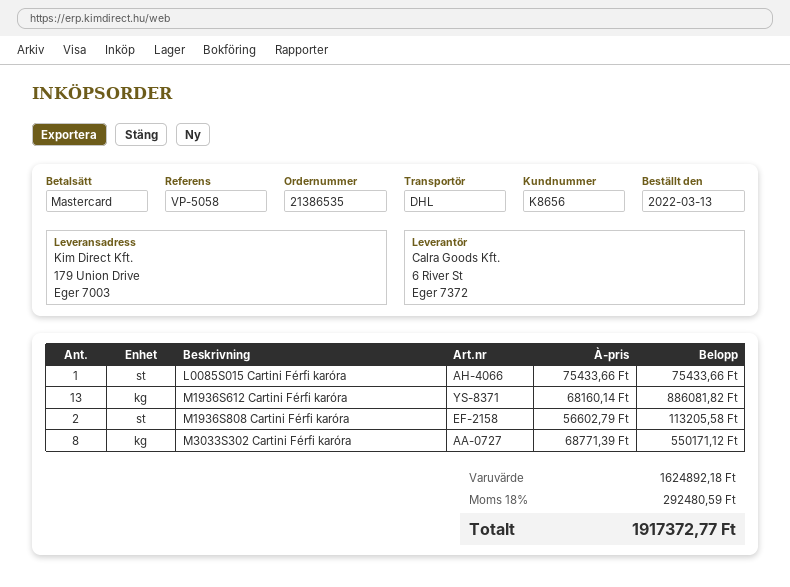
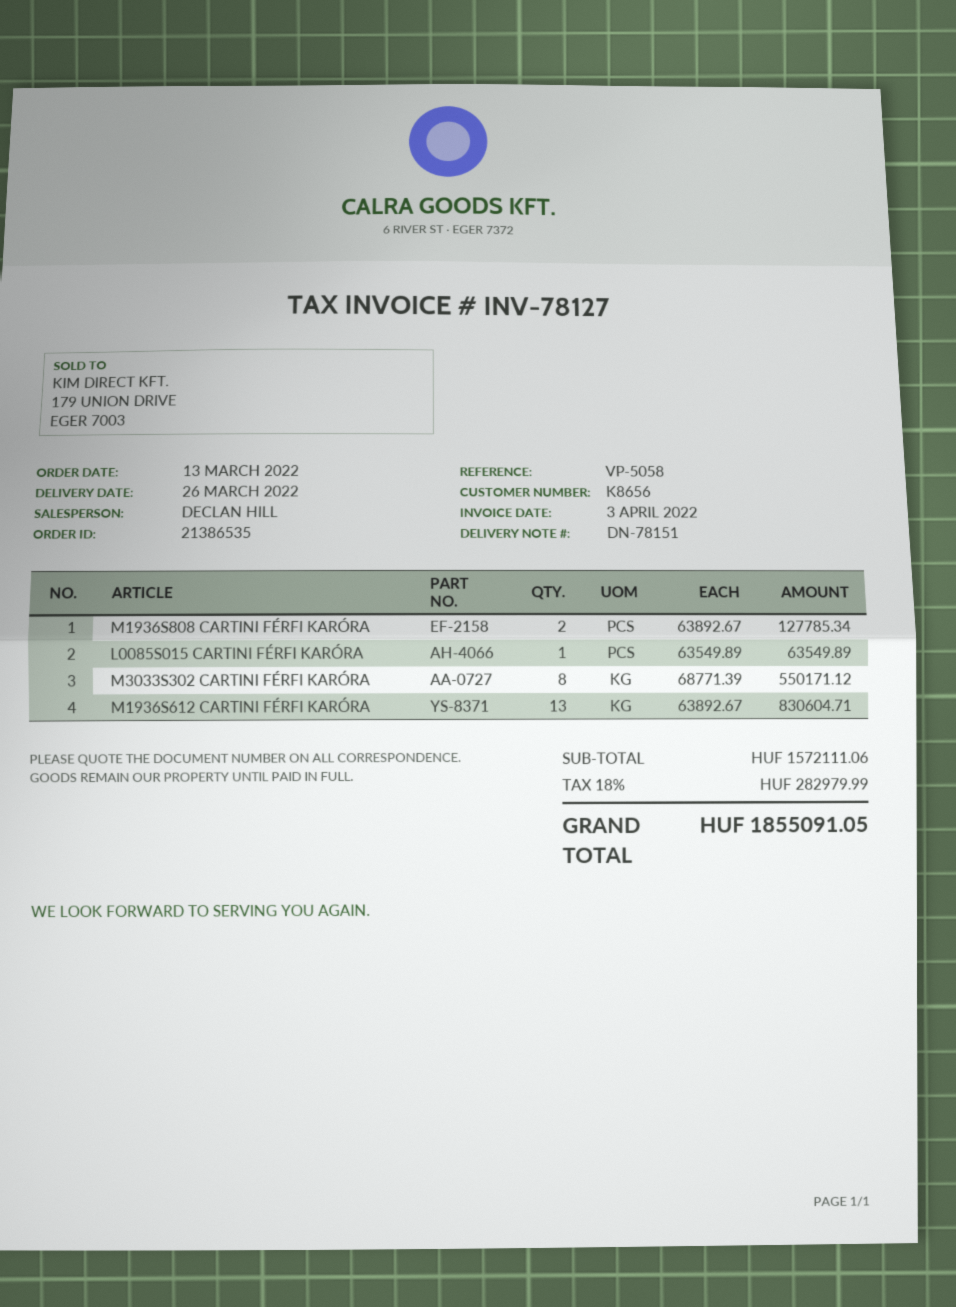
L0085S015 Cartini Férfi karóra: 1 x 75433.66 = 75433.66 -> 1 x 63549.89 = 63549.89
M1936S612 Cartini Férfi karóra: 13 x 68160.14 = 886081.82 -> 13 x 63892.67 = 830604.71
M1936S808 Cartini Férfi karóra: 2 x 56602.79 = 113205.58 -> 2 x 63892.67 = 127785.34
subtotal: 1624892.18 -> 1572111.06
tax: 18% = 292480.59 -> 18% = 282979.99
total: 1917372.77 -> 1855091.05

